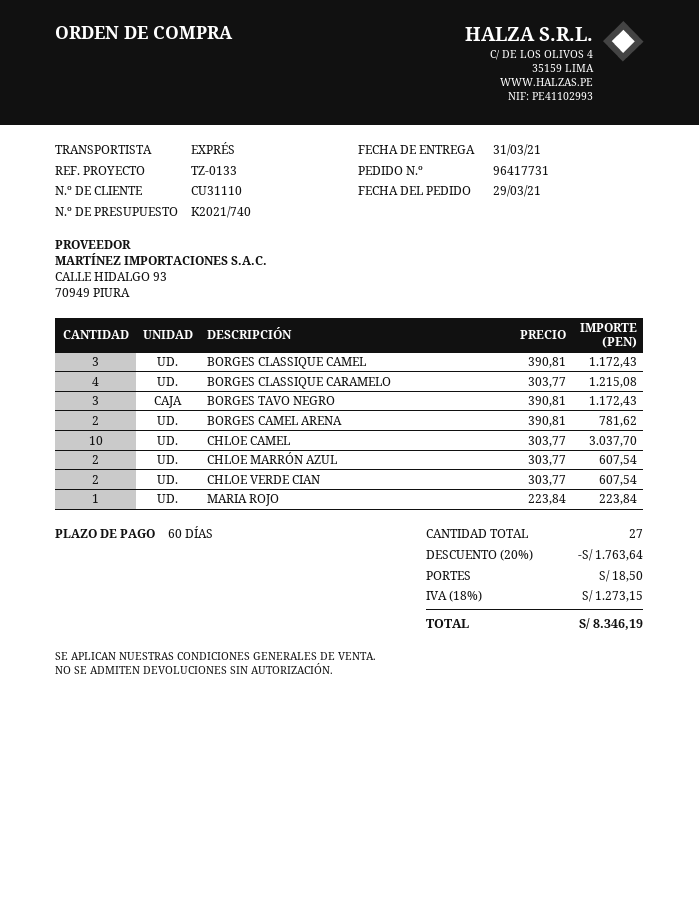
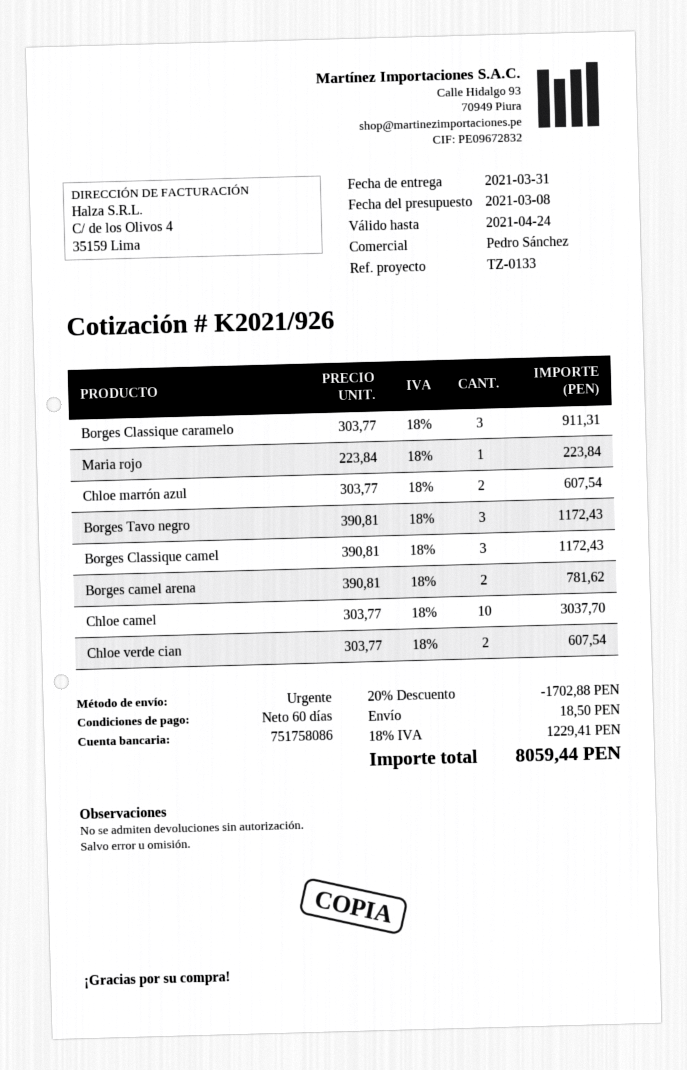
quote number: K2021/740 -> K2021/926
BORGES CLASSIQUE CARAMELO: 4 x 303.77 = 1215.08 -> 3 x 303.77 = 911.31
discount: 20% = 1763.64 -> 20% = 1702.88
tax: 18% = 1273.15 -> 18% = 1229.41
total: 8346.19 -> 8059.44

